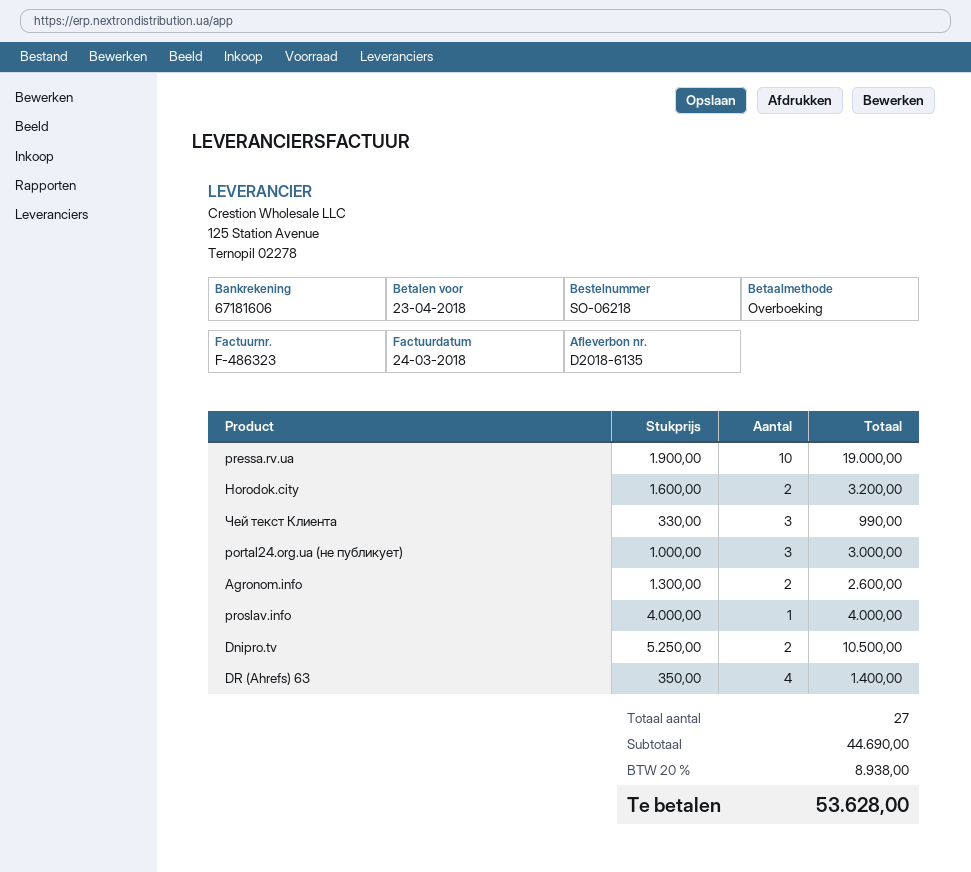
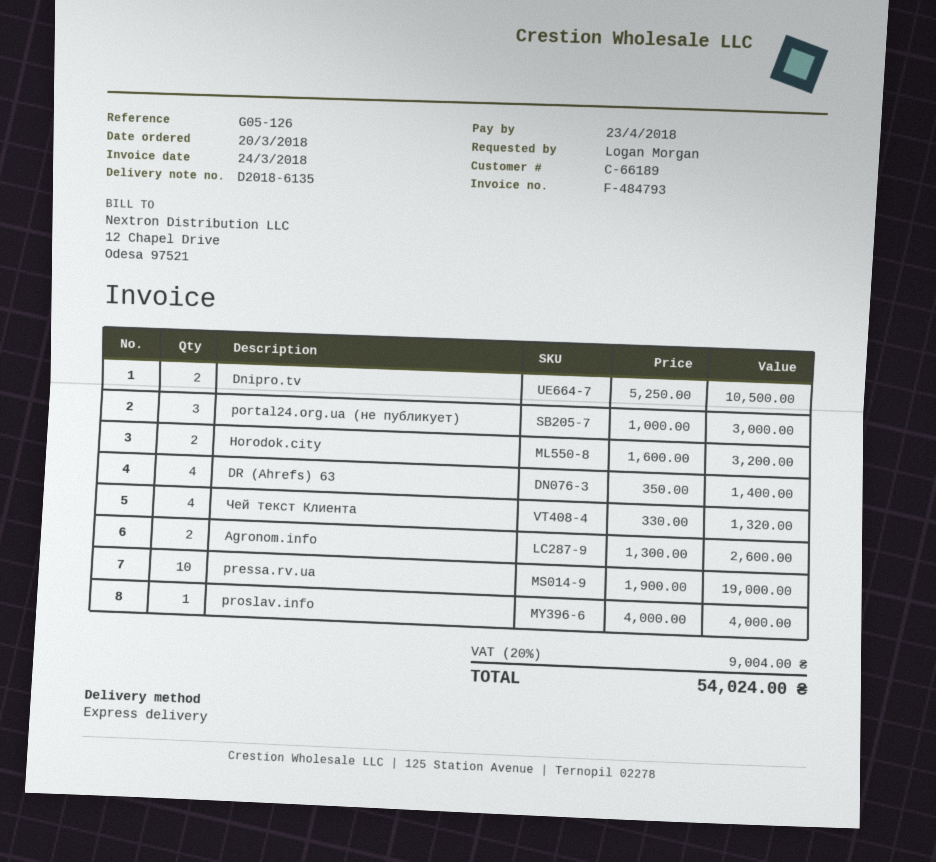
invoice number: F-486323 -> F-484793
Чей текст Клиента: 3 x 330.00 = 990.00 -> 4 x 330.00 = 1320.00
tax: 20% = 8938.00 -> 20% = 9004.00
total: 53628.00 -> 54024.00

